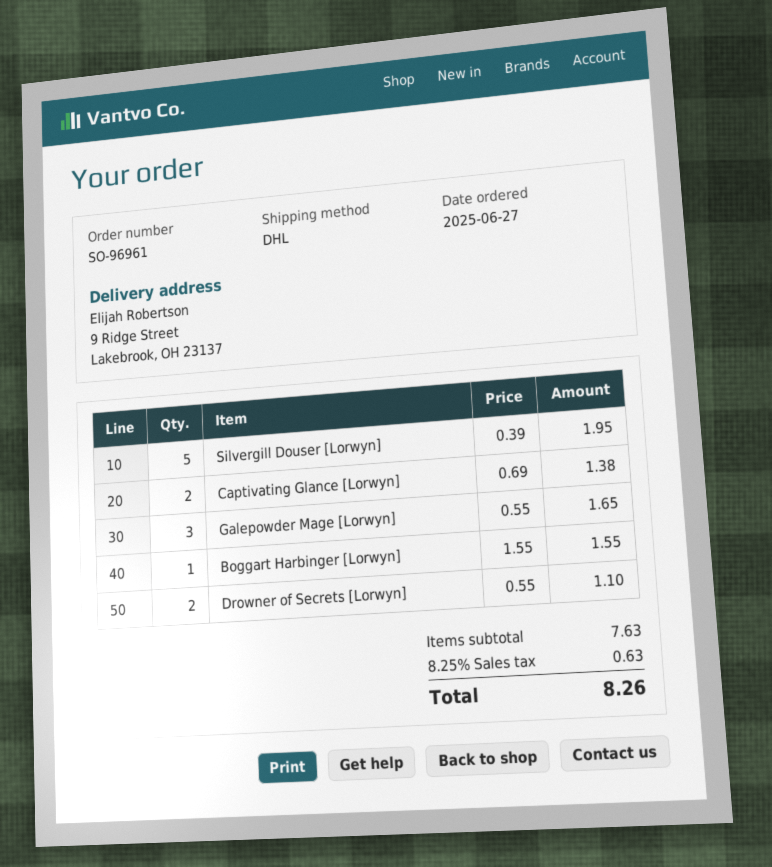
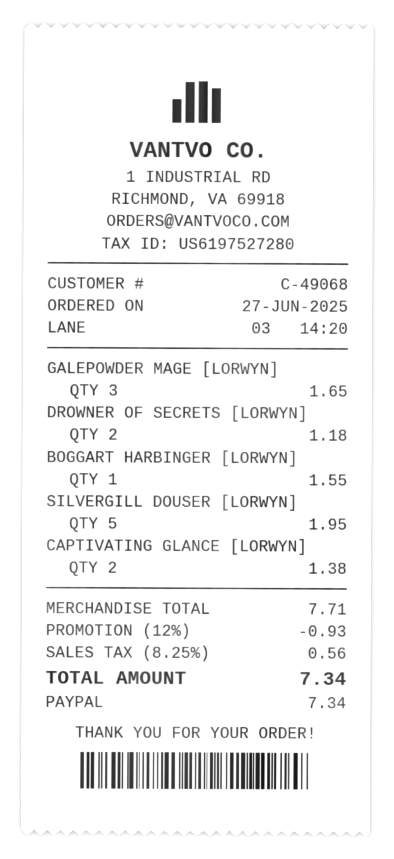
Drowner of Secrets [Lorwyn]: 2 for 1.10 -> 2 for 1.18
subtotal: 7.63 -> 7.71
discount: none -> 12% = 0.93
tax: 8.25% = 0.63 -> 8.25% = 0.56
total: 8.26 -> 7.34

